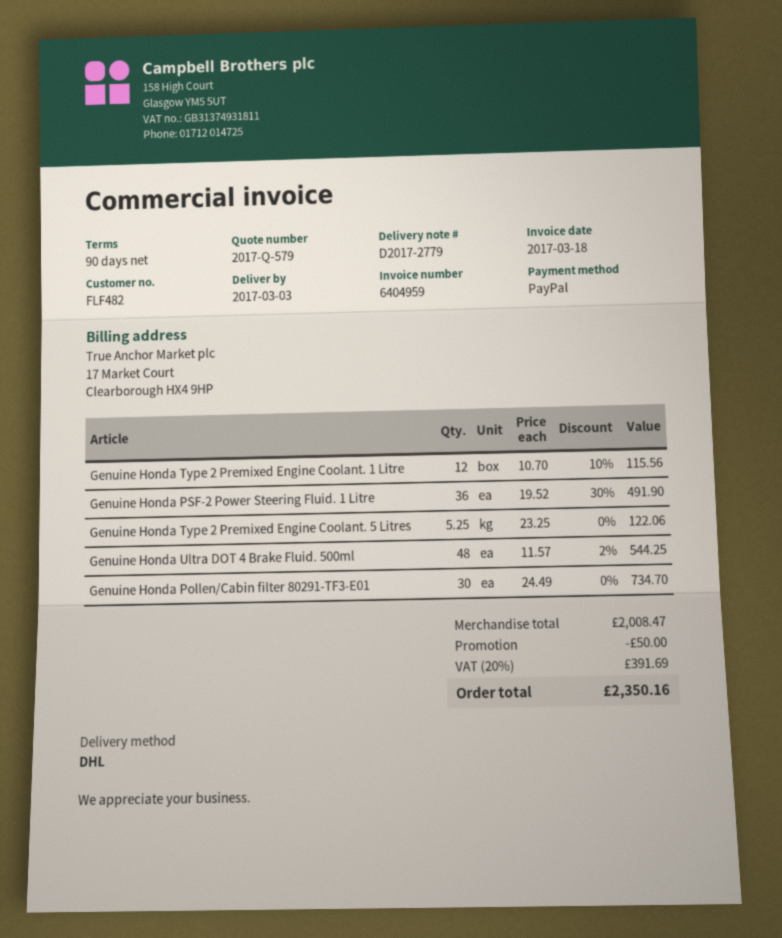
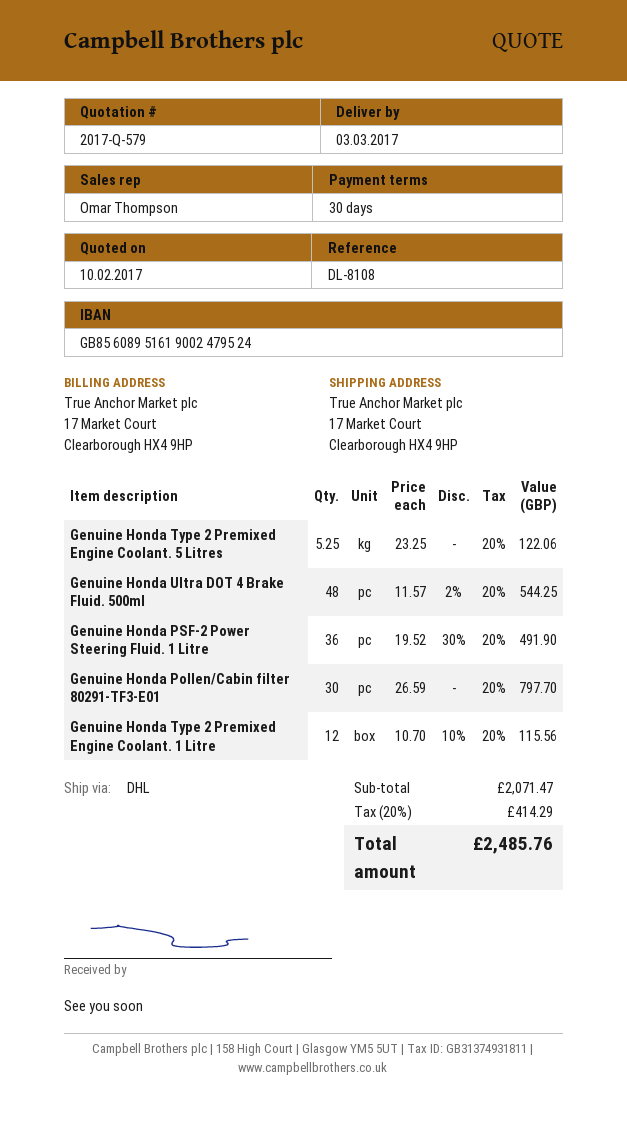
payment terms: 90 days -> 30 days
Genuine Honda Pollen/Cabin filter 80291-TF3-E01: 30 x 24.49 = 734.70 -> 30 x 26.59 = 797.70
subtotal: 2008.47 -> 2071.47
discount: 50.00 -> none
tax: 20% = 391.69 -> 20% = 414.29
total: 2350.16 -> 2485.76

